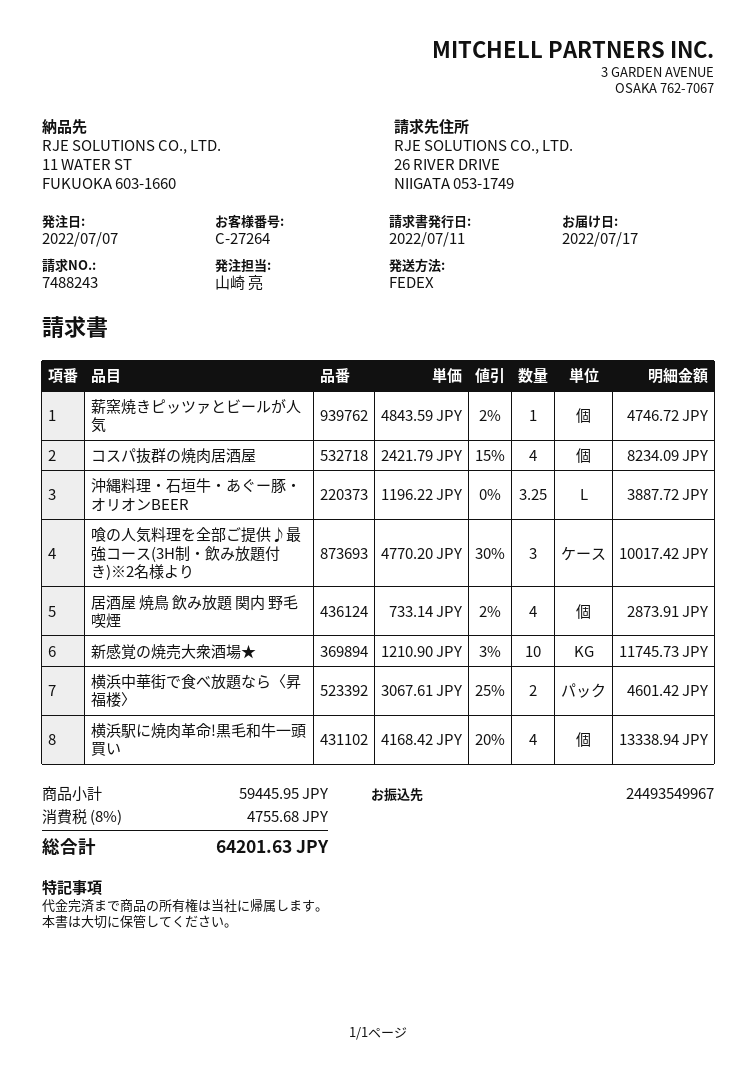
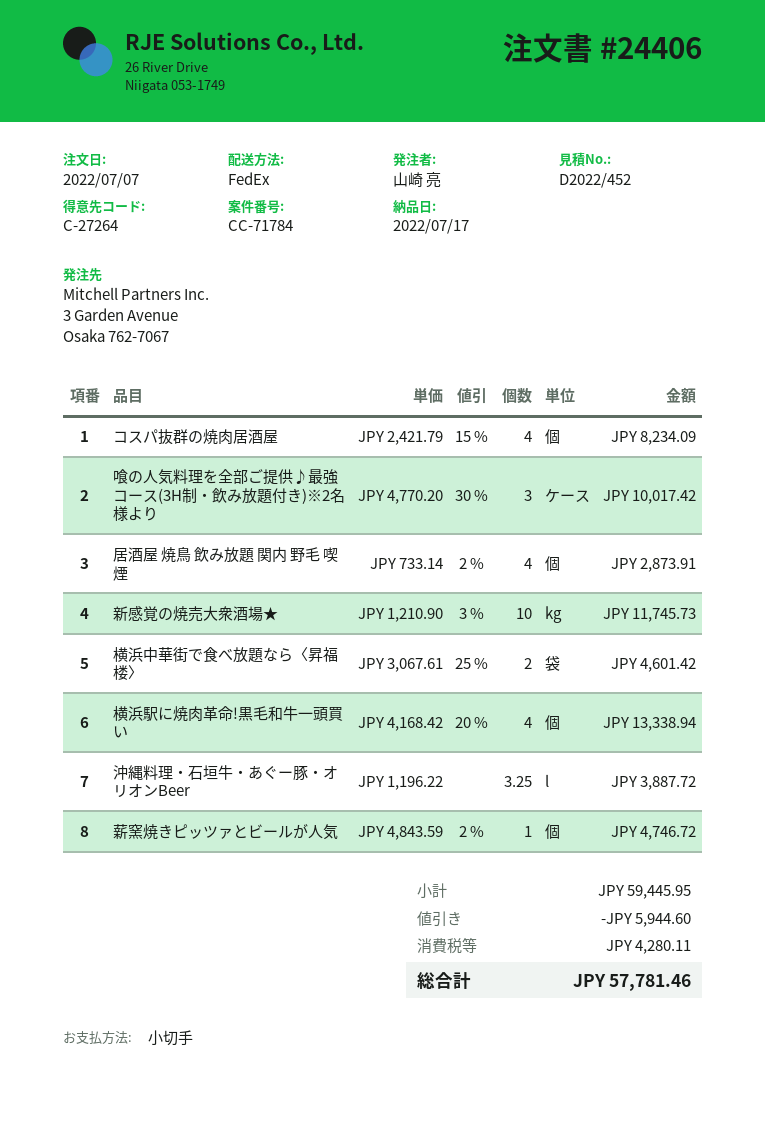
discount: none -> 5944.60
tax: 4755.68 -> 4280.11
total: 64201.63 -> 57781.46

